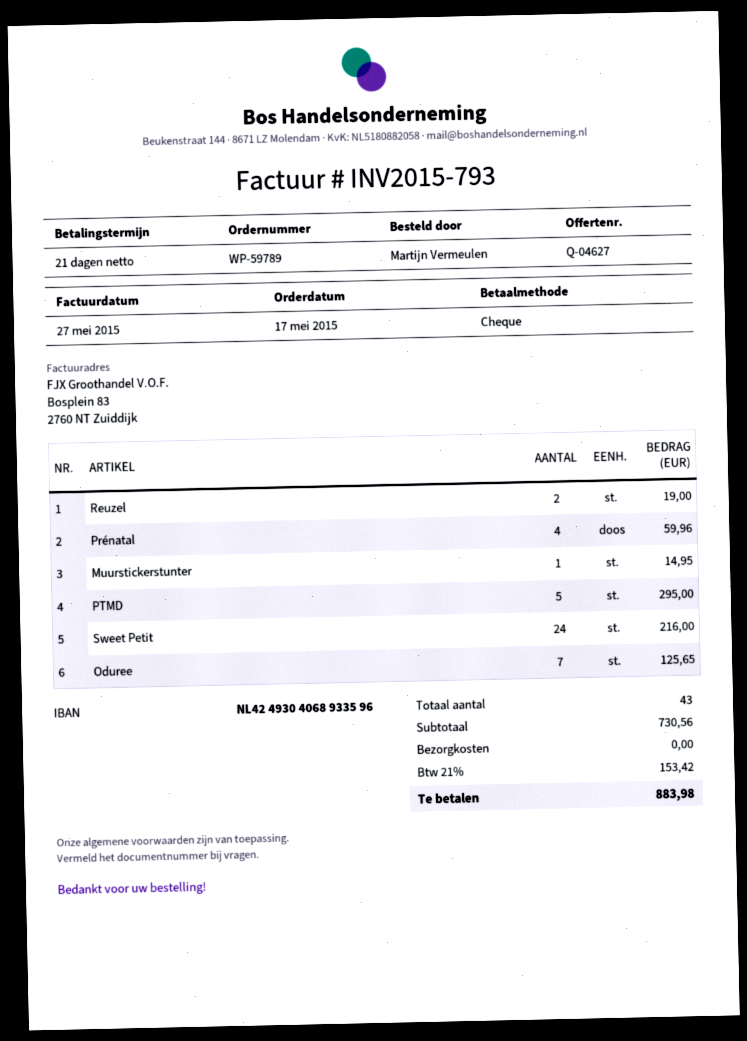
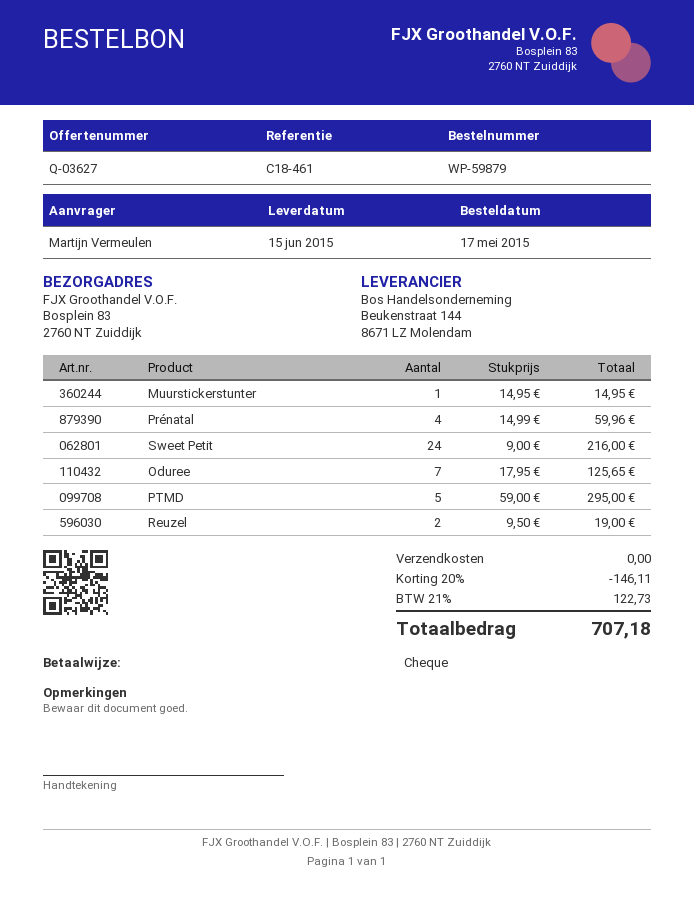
quote number: Q-04627 -> Q-03627
order number: WP-59789 -> WP-59879
discount: none -> 20% = 146.11
tax: 21% = 153.42 -> 21% = 122.73
total: 883.98 -> 707.18

